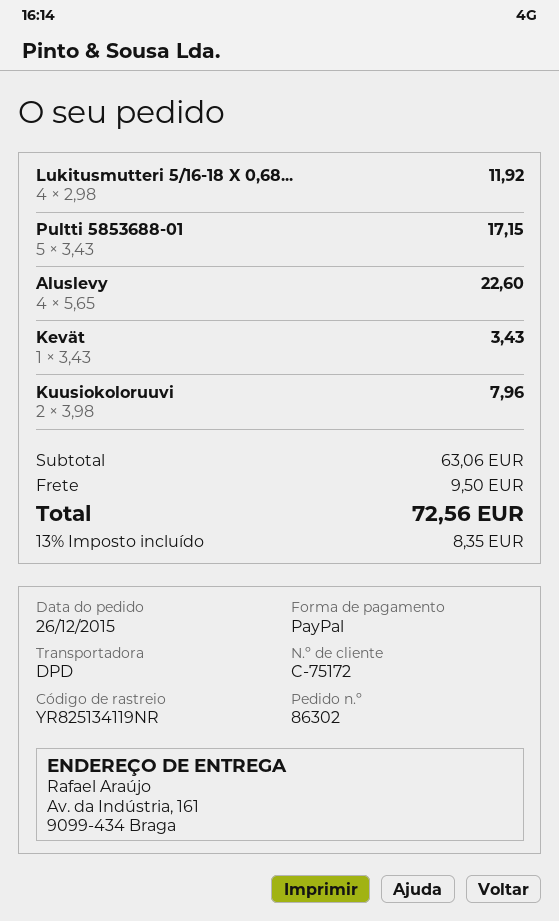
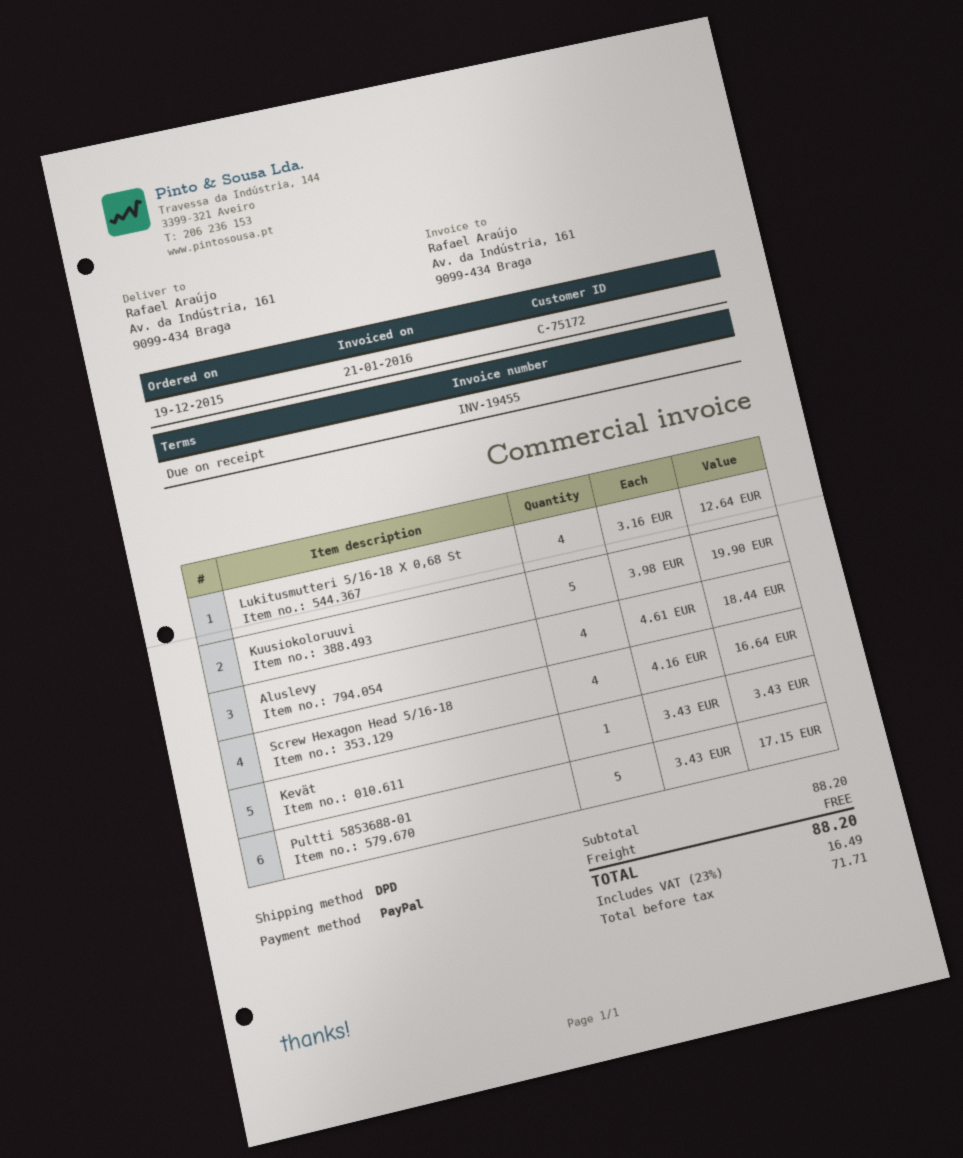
order date: 2015-12-26 -> 2015-12-19
Lukitusmutteri 5/16-18 X 0,68...: 4 x 2.98 = 11.92 -> 4 x 3.16 = 12.64
Aluslevy: 4 x 5.65 = 22.60 -> 4 x 4.61 = 18.44
Kuusiokoloruuvi: 2 x 3.98 = 7.96 -> 5 x 3.98 = 19.90
Screw Hexagon Head 5/16-18: none -> 4 x 4.16 = 16.64
subtotal: 63.06 -> 88.20
shipping: 9.50 -> 0.00
tax: 13% = 8.35 -> 23% = 16.49
total: 72.56 -> 88.20

